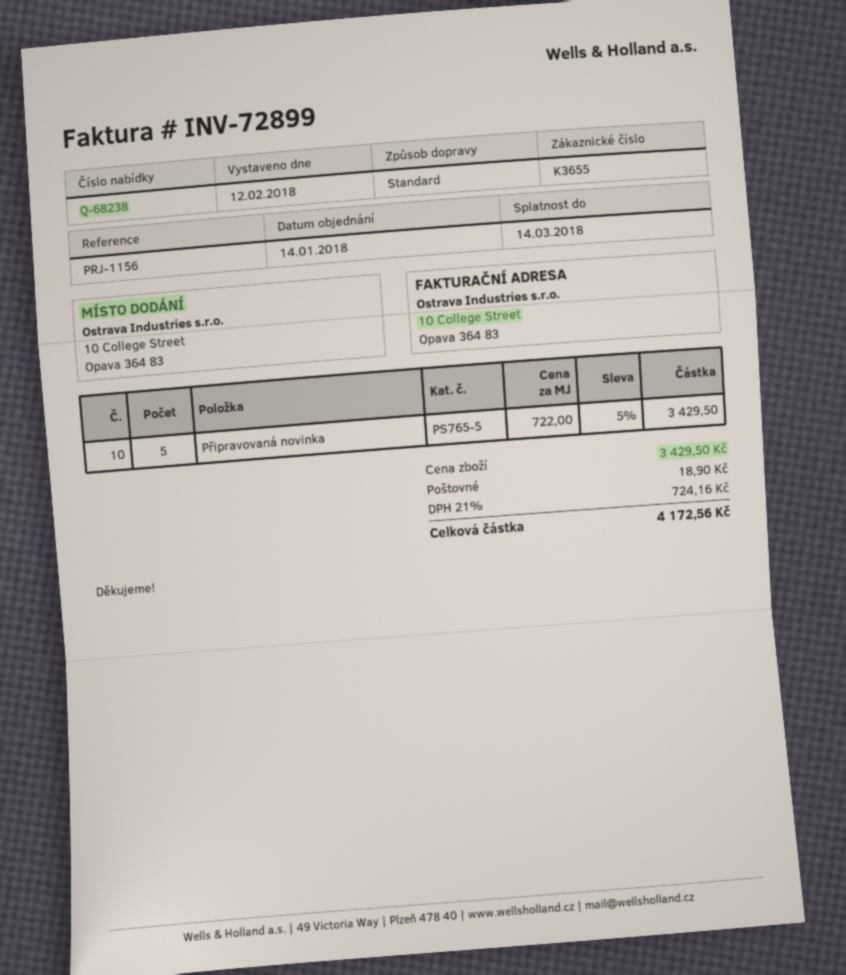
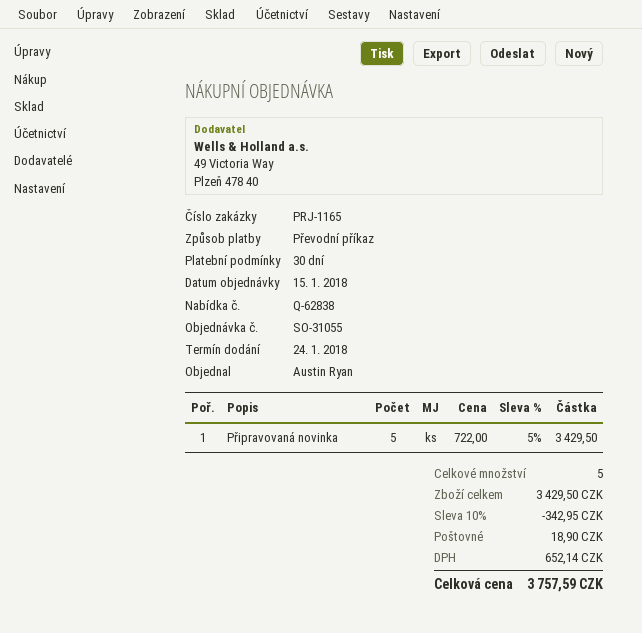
quote number: Q-68238 -> Q-62838
order date: 2018-01-14 -> 2018-01-15
reference: PRJ-1156 -> PRJ-1165
discount: none -> 10% = 342.95
tax: 724.16 -> 652.14
total: 4172.56 -> 3757.59

